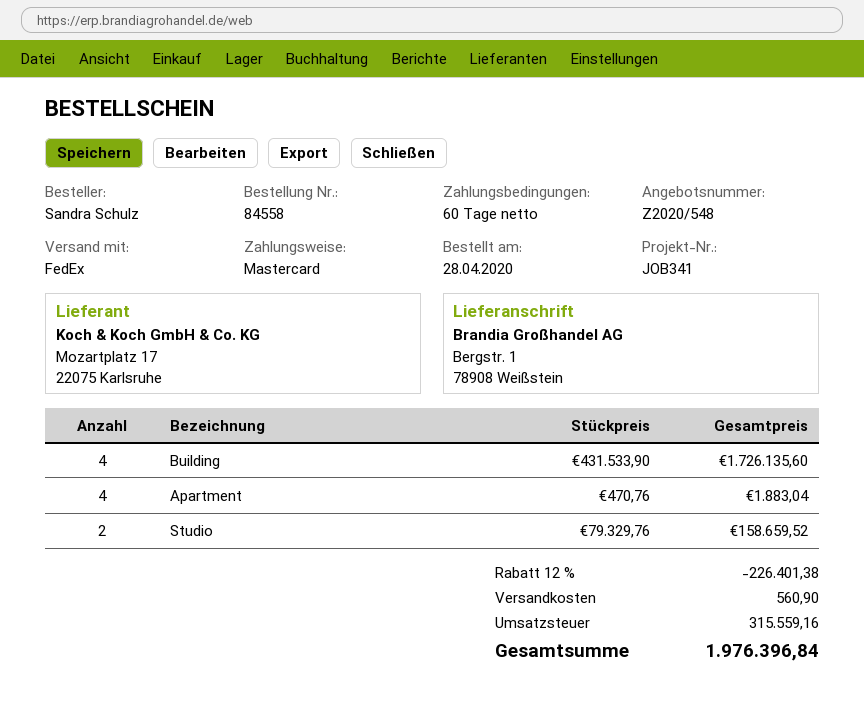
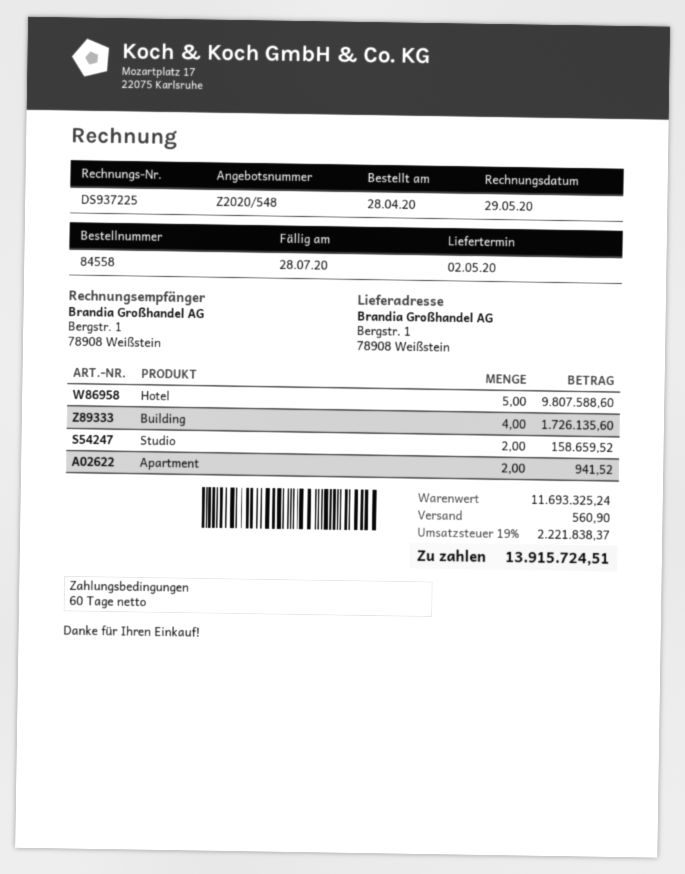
Apartment: 4 for 1883.04 -> 2 for 941.52
Hotel: none -> 5 for 9807588.60
discount: 12% = 226401.38 -> none
tax: 315559.16 -> 2221838.37
total: 1976396.84 -> 13915724.51

